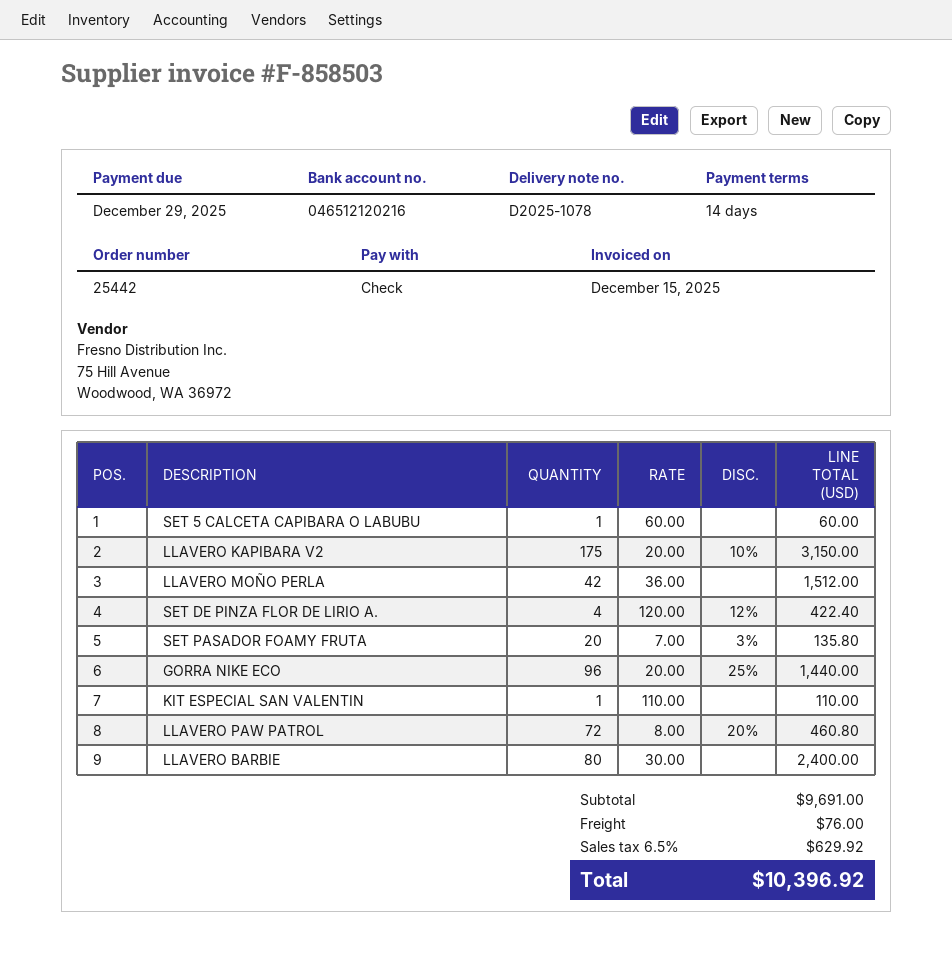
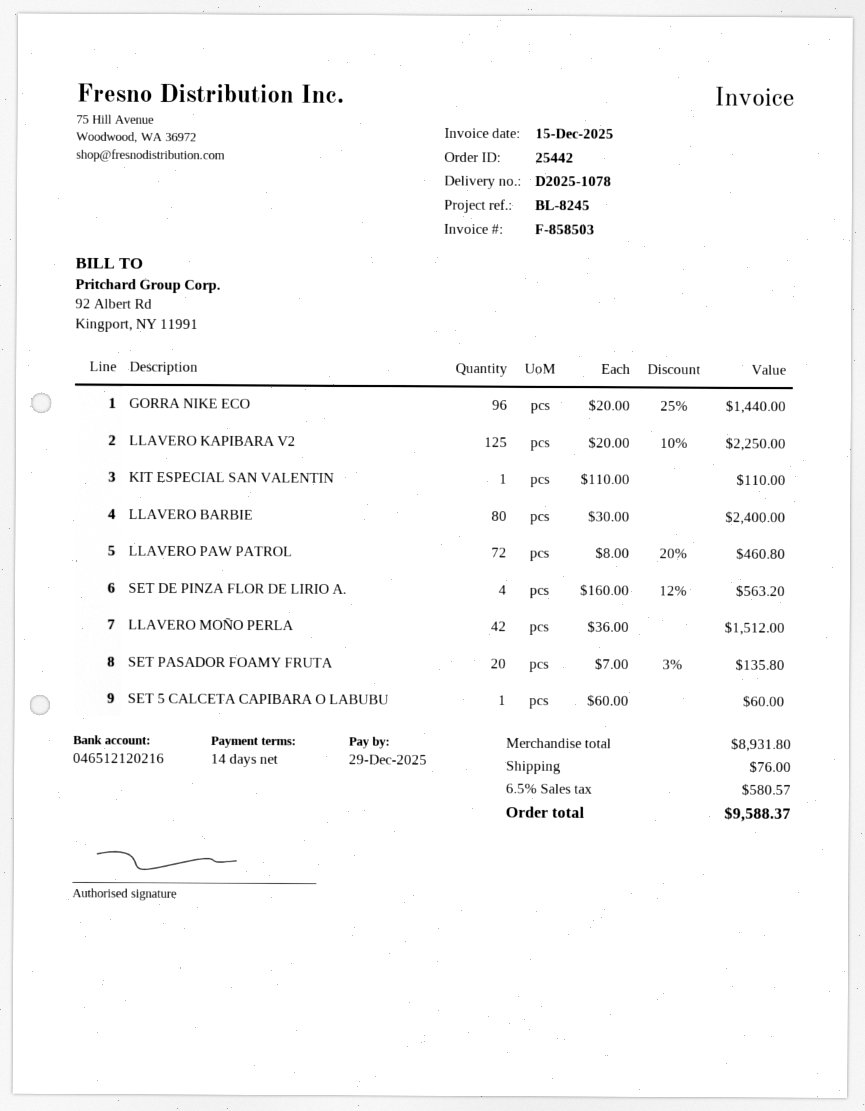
LLAVERO KAPIBARA V2: 175 x 20.00 - 10% = 3150.00 -> 125 x 20.00 - 10% = 2250.00
SET DE PINZA FLOR DE LIRIO A.: 4 x 120.00 - 12% = 422.40 -> 4 x 160.00 - 12% = 563.20
subtotal: 9691.00 -> 8931.80
tax: 6.5% = 629.92 -> 6.5% = 580.57
total: 10396.92 -> 9588.37

